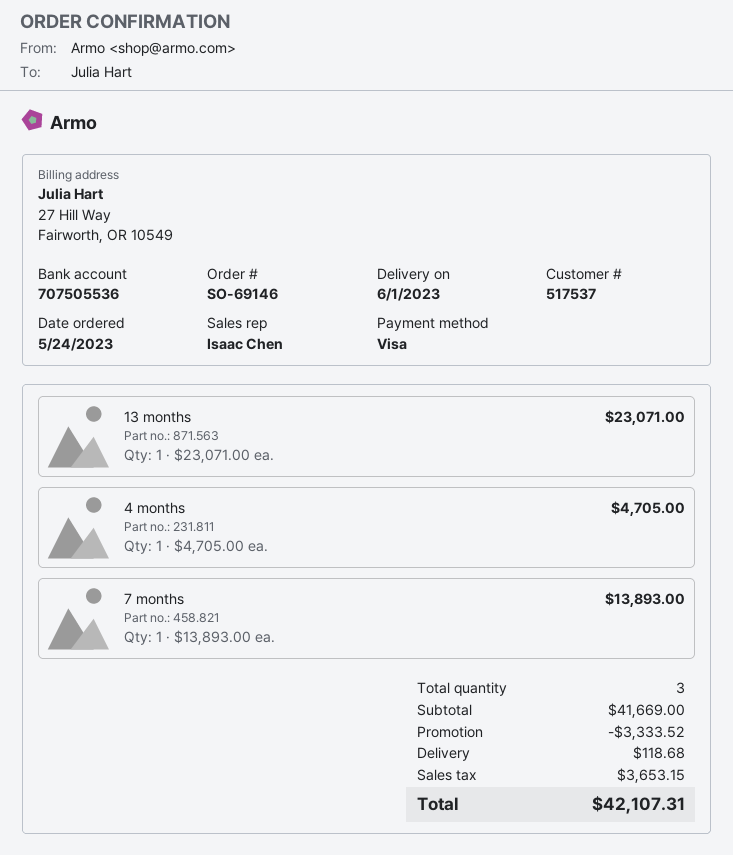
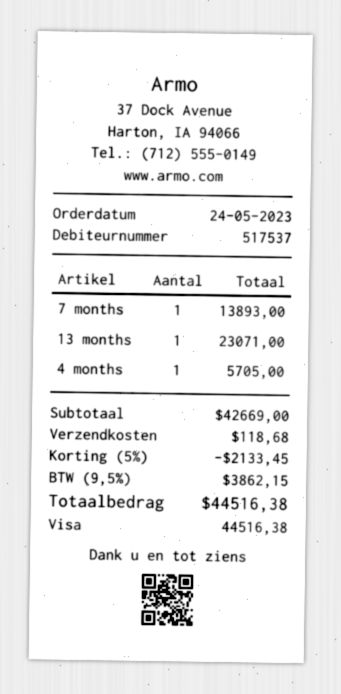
4 months: 1 for 4705.00 -> 1 for 5705.00
subtotal: 41669.00 -> 42669.00
discount: 3333.52 -> 2133.45
tax: 3653.15 -> 3862.15
total: 42107.31 -> 44516.38

